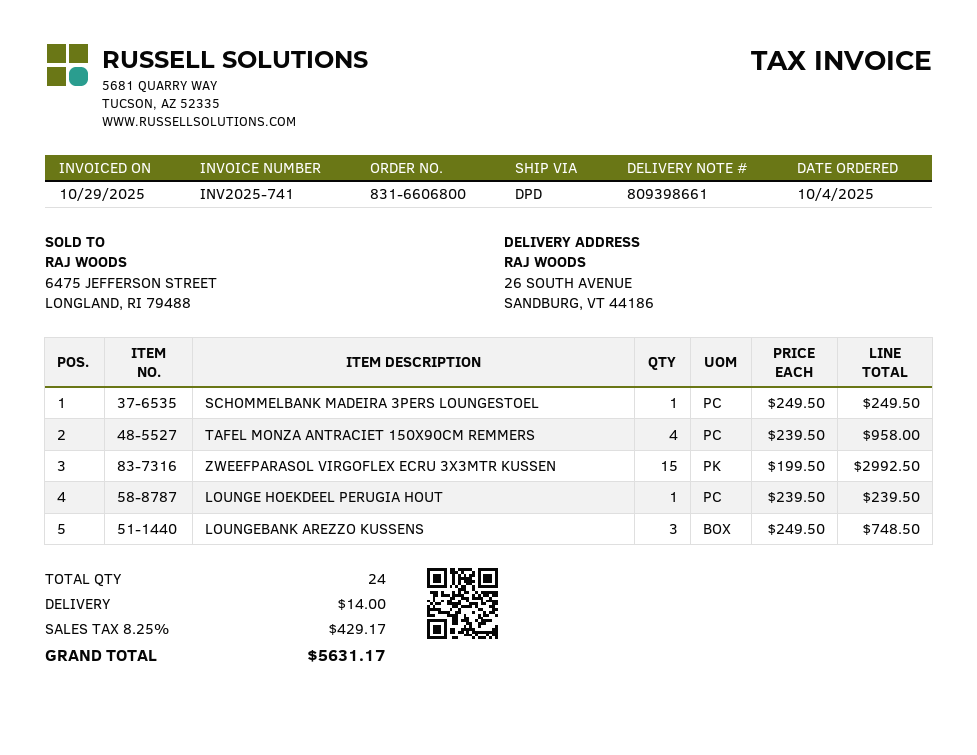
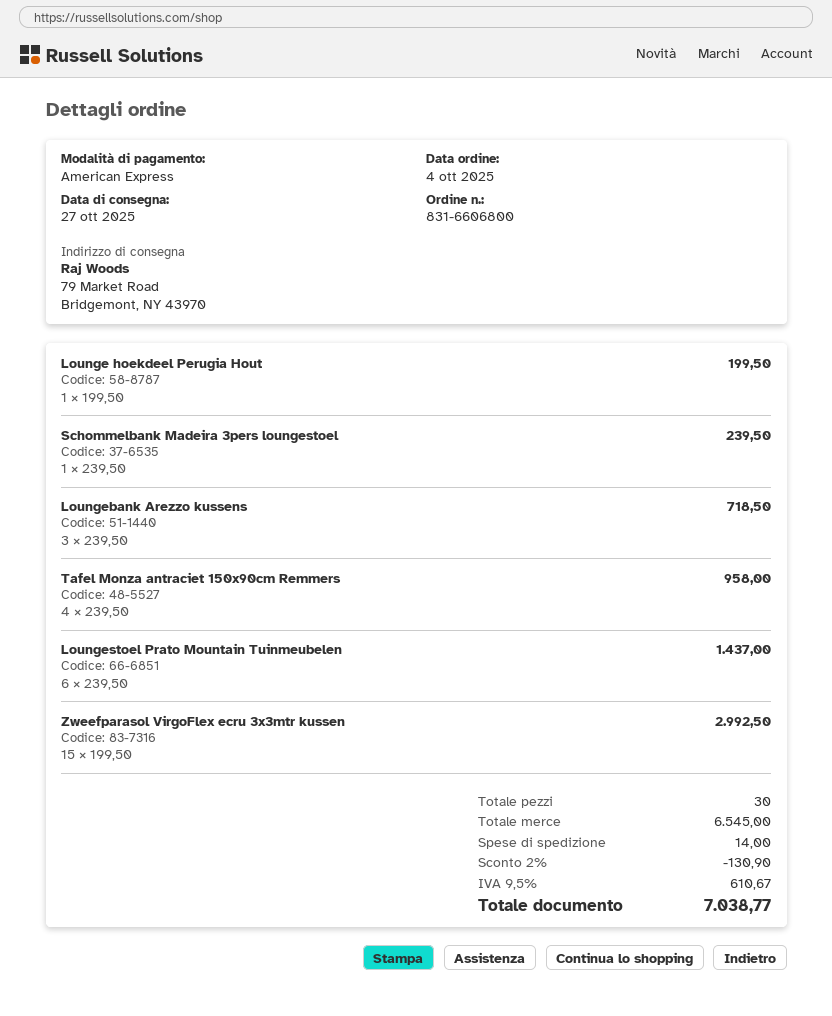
ship to: 26 SOUTH AVENUE, SANDBURG, VT 44186 -> 79 Market Road, Bridgemont, NY 43970
SCHOMMELBANK MADEIRA 3PERS LOUNGESTOEL: 1 x 249.50 = 249.50 -> 1 x 239.50 = 239.50
LOUNGE HOEKDEEL PERUGIA HOUT: 1 x 239.50 = 239.50 -> 1 x 199.50 = 199.50
LOUNGEBANK AREZZO KUSSENS: 3 x 249.50 = 748.50 -> 3 x 239.50 = 718.50
Loungestoel Prato Mountain Tuinmeubelen: none -> 6 x 239.50 = 1437.00
total quantity: 24 -> 30
discount: none -> 2% = 130.90
tax: 8.25% = 429.17 -> 9.5% = 610.67
total: 5631.17 -> 7038.77

